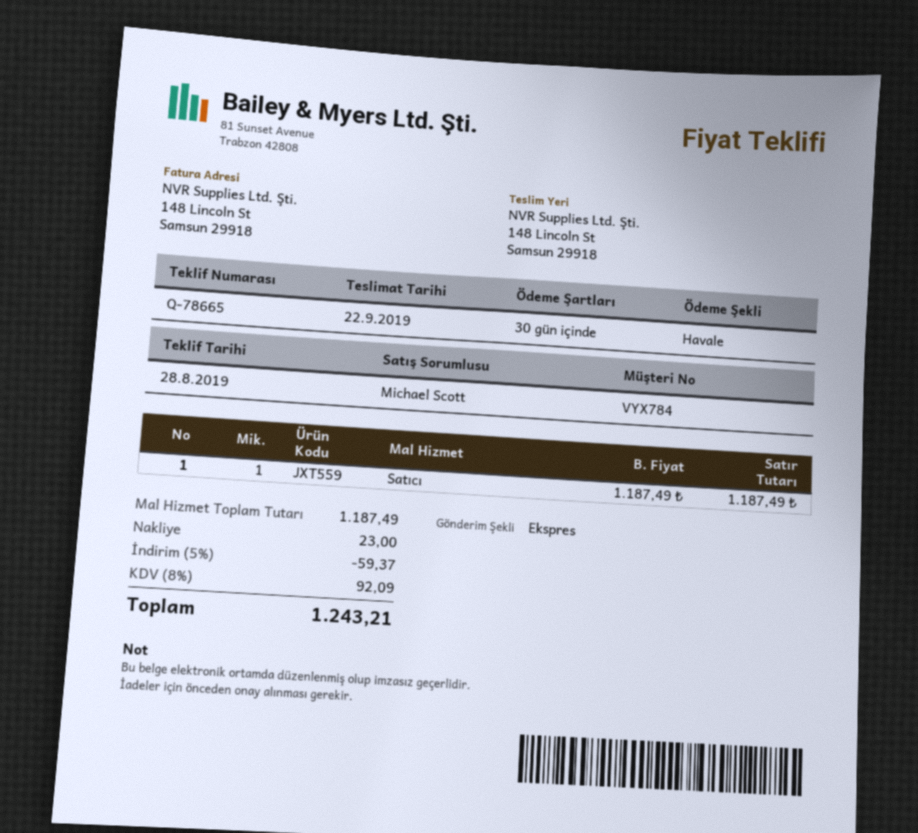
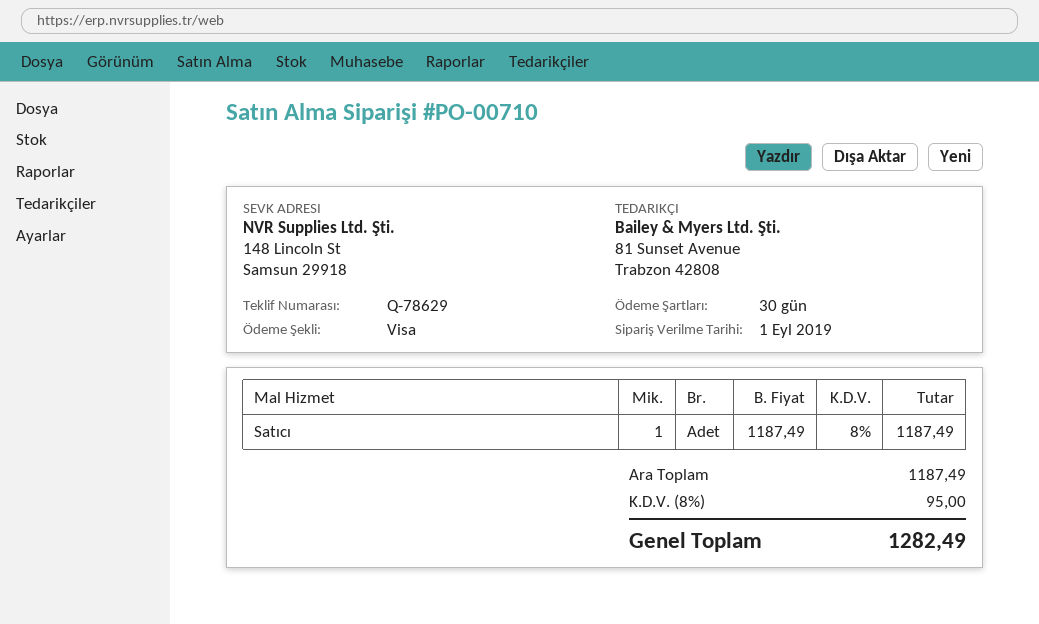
quote number: Q-78665 -> Q-78629
payment method: bank transfer -> Visa
discount: 5% = 59.37 -> none
shipping: 23.00 -> none
tax: 8% = 92.09 -> 8% = 95.00
total: 1243.21 -> 1282.49

